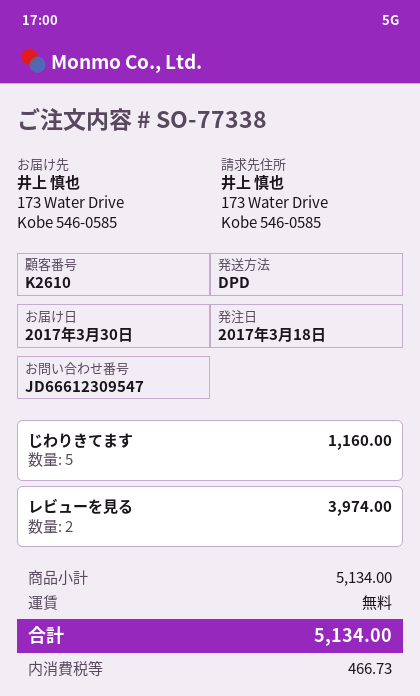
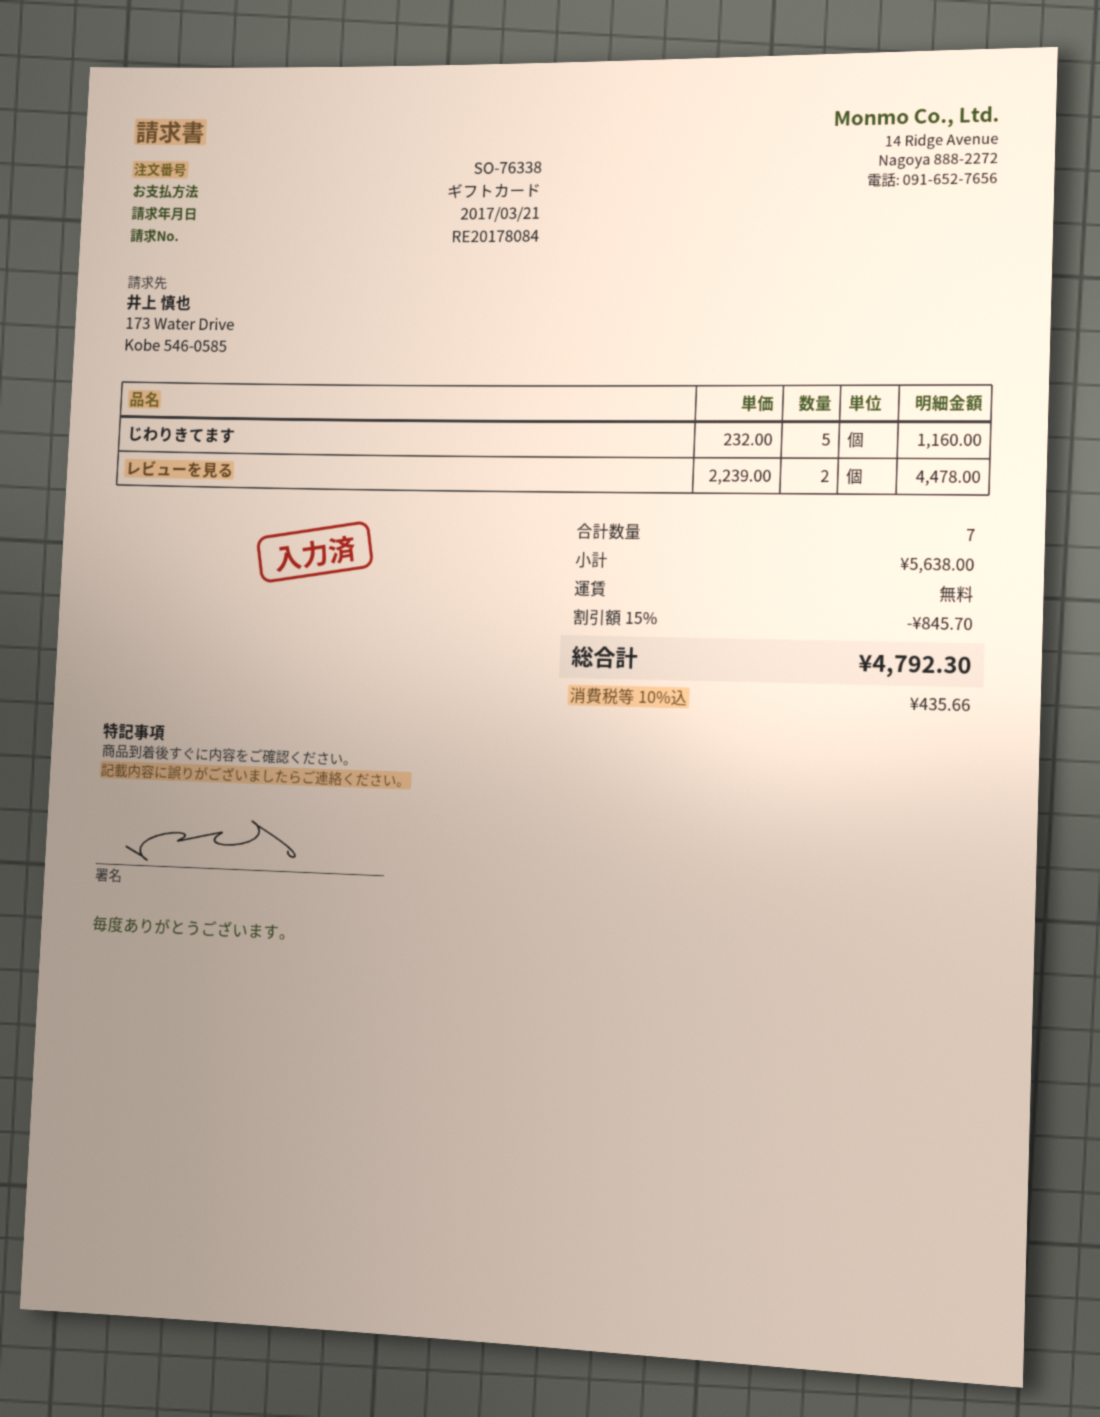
order number: SO-77338 -> SO-76338
レビューを見る: 2 for 3974.00 -> 2 for 4478.00
subtotal: 5134.00 -> 5638.00
discount: none -> 15% = 845.70
tax: 466.73 -> 435.66
total: 5134.00 -> 4792.30

